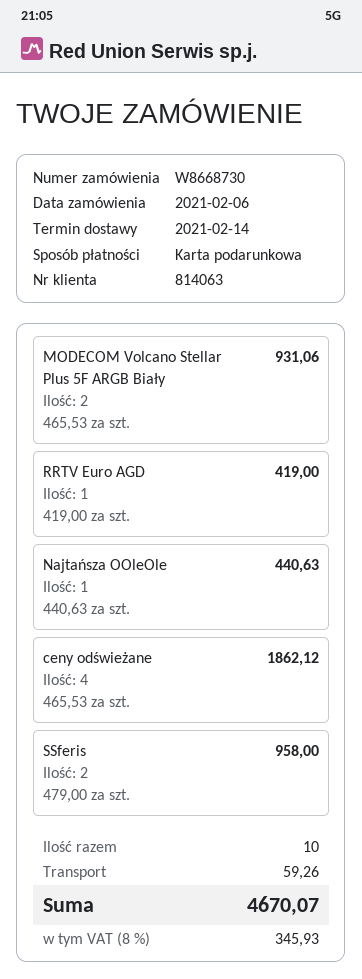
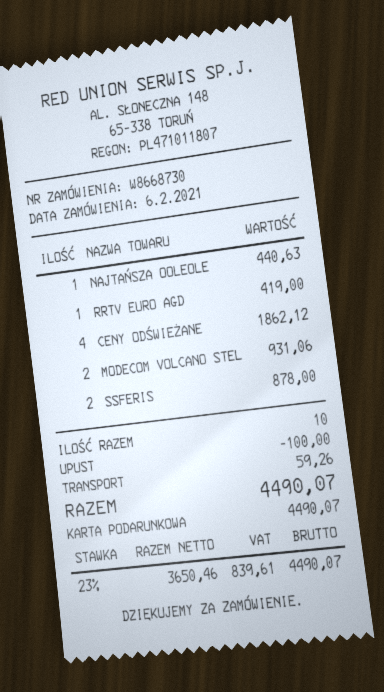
SSferis: 2 for 958.00 -> 2 for 878.00
discount: none -> 100.00
tax: 8% = 345.93 -> 23% = 839.61
total: 4670.07 -> 4490.07

